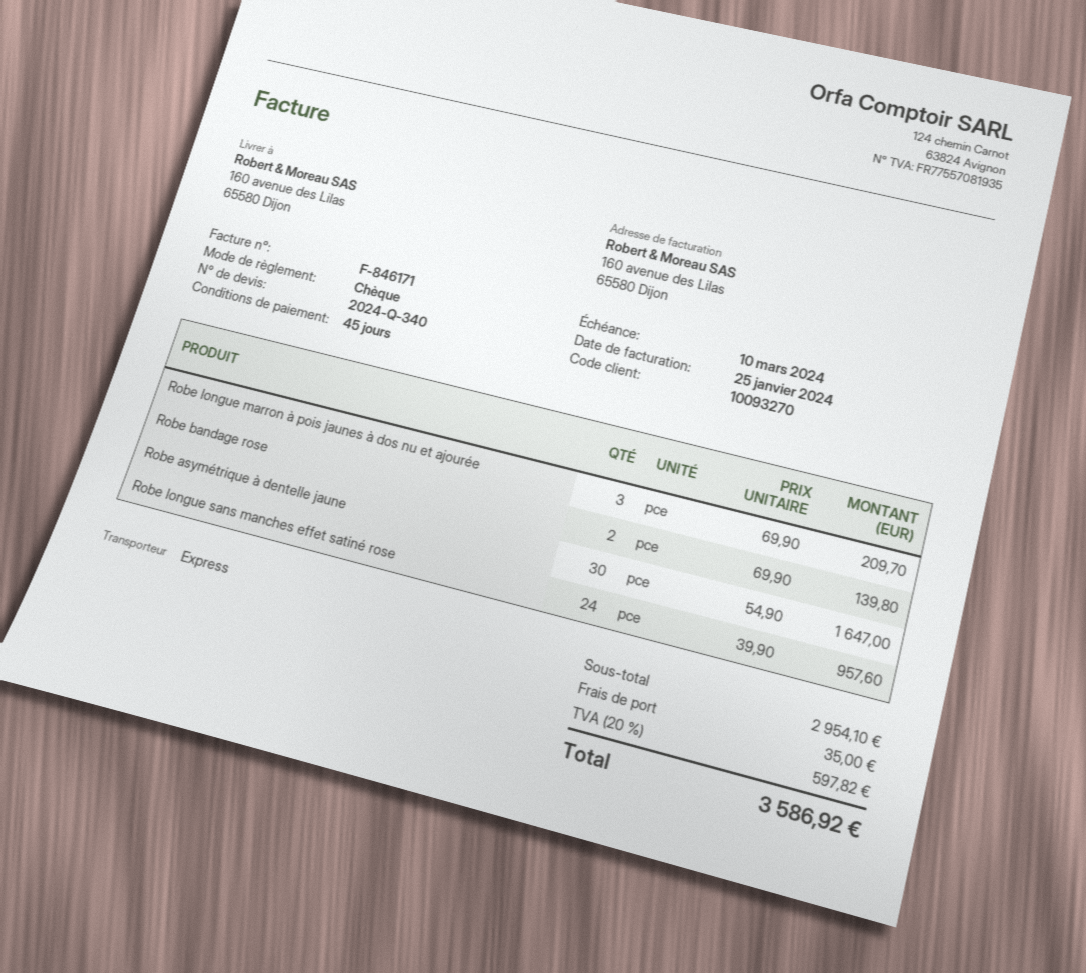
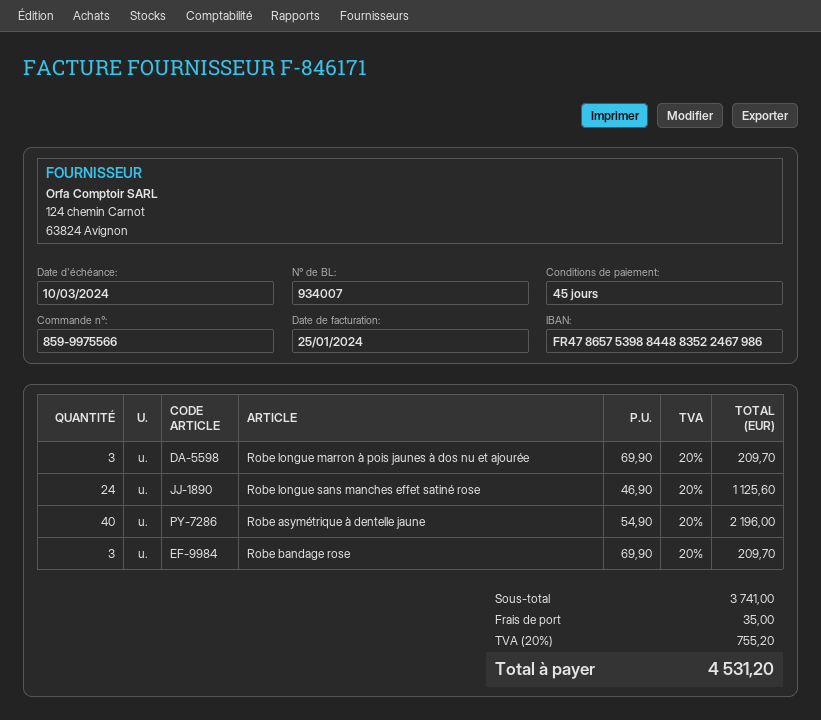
Robe bandage rose: 2 x 69.90 = 139.80 -> 3 x 69.90 = 209.70
Robe asymétrique à dentelle jaune: 30 x 54.90 = 1647.00 -> 40 x 54.90 = 2196.00
Robe longue sans manches effet satiné rose: 24 x 39.90 = 957.60 -> 24 x 46.90 = 1125.60
subtotal: 2954.10 -> 3741.00
tax: 20% = 597.82 -> 20% = 755.20
total: 3586.92 -> 4531.20

